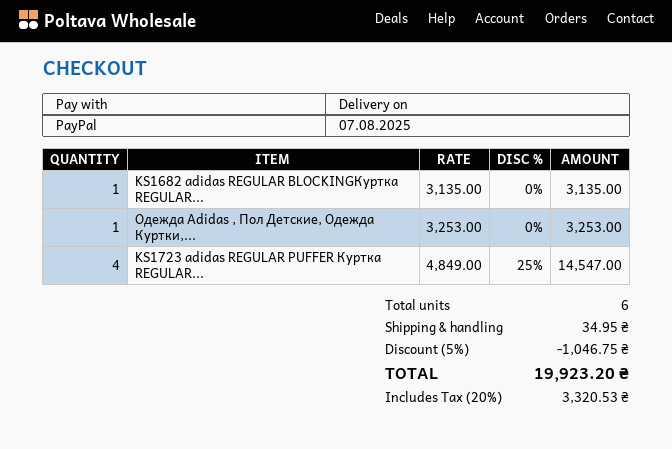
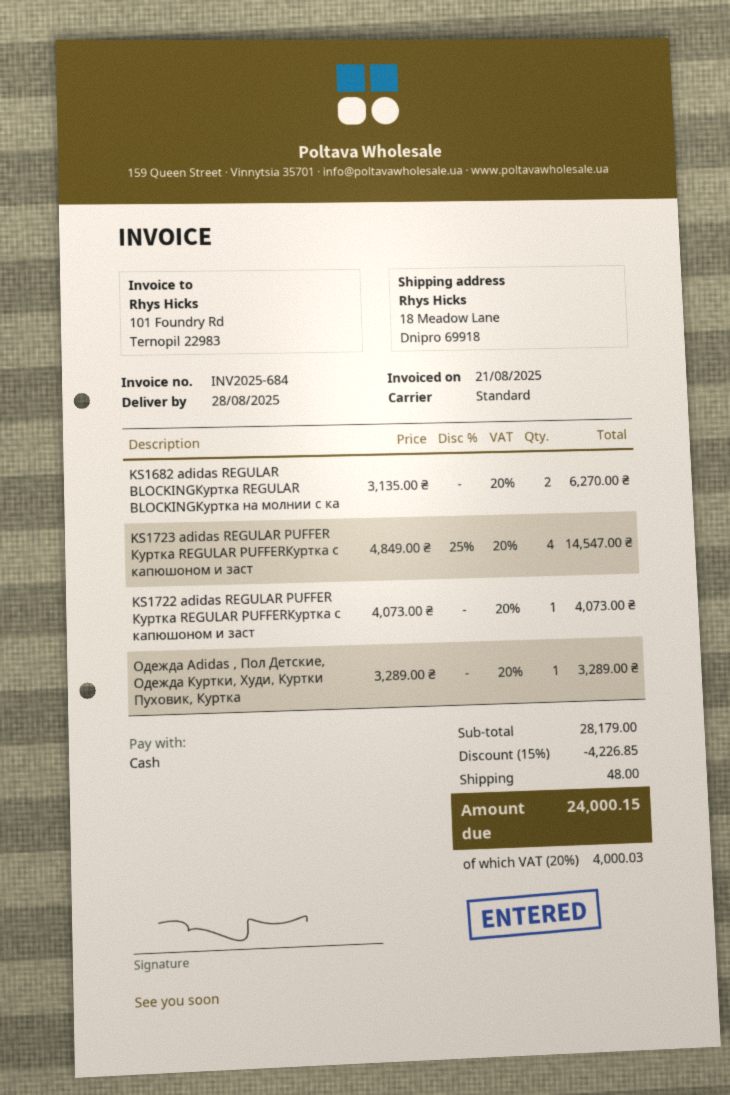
delivery date: 2025-08-07 -> 2025-08-28
payment method: PayPal -> cash
KS1682 adidas REGULAR BLOCKINGКуртка REGULAR...: 1 x 3135.00 = 3135.00 -> 2 x 3135.00 = 6270.00
Одежда Adidas , Пол Детские, Одежда Куртки,...: 1 x 3253.00 = 3253.00 -> 1 x 3289.00 = 3289.00
KS1722 adidas REGULAR PUFFER Куртка REGULAR PUFFERКуртка с капюшоном и заст: none -> 1 x 4073.00 = 4073.00
discount: 5% = 1046.75 -> 15% = 4226.85
shipping: 34.95 -> 48.00
tax: 20% = 3320.53 -> 20% = 4000.03
total: 19923.20 -> 24000.15

